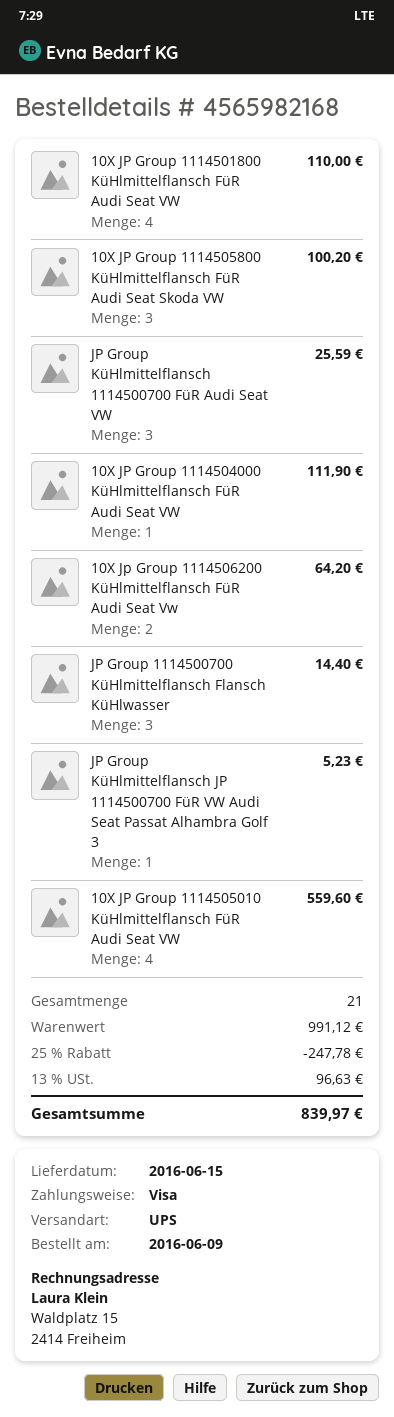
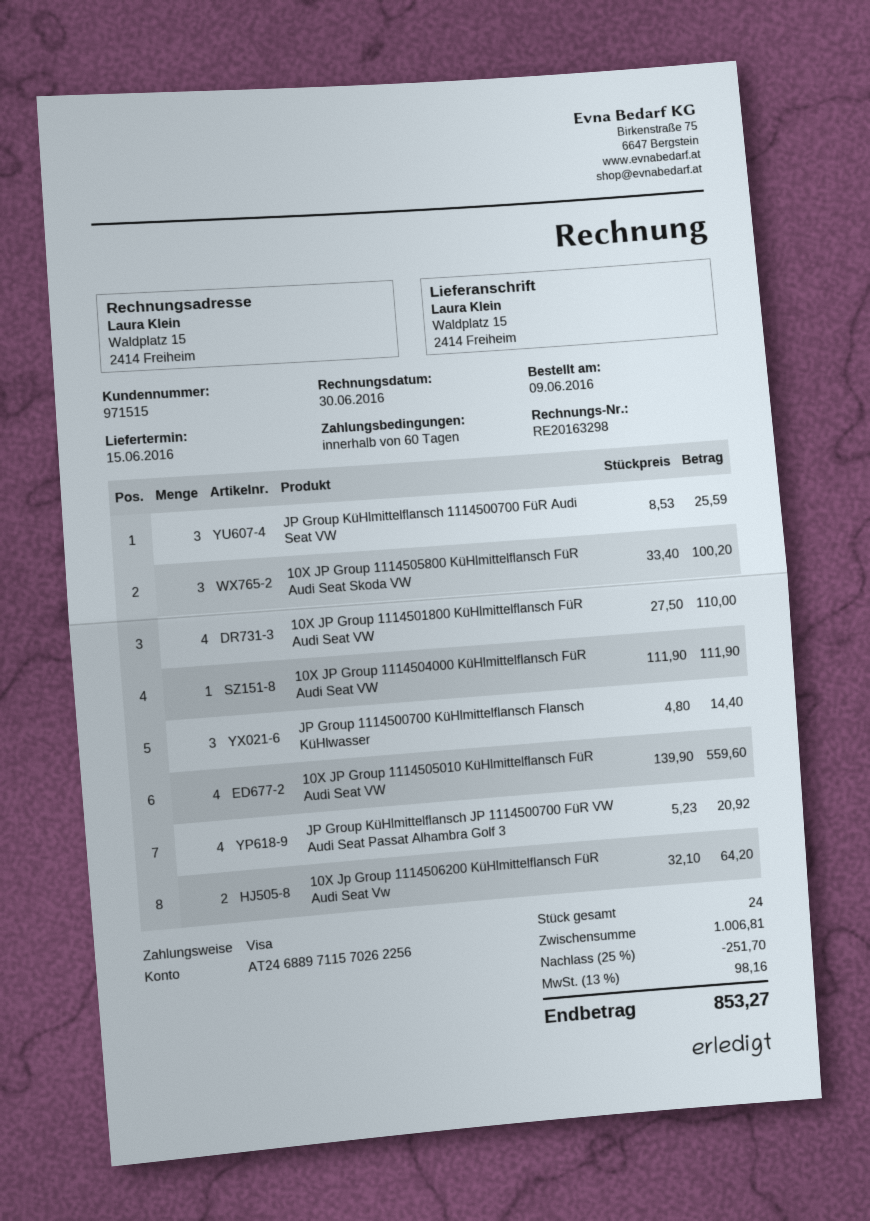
JP Group KüHlmittelflansch JP 1114500700 FüR VW Audi Seat Passat Alhambra Golf 3: 1 for 5.23 -> 4 for 20.92
total quantity: 21 -> 24
subtotal: 991.12 -> 1006.81
discount: 25% = 247.78 -> 25% = 251.70
tax: 13% = 96.63 -> 13% = 98.16
total: 839.97 -> 853.27

